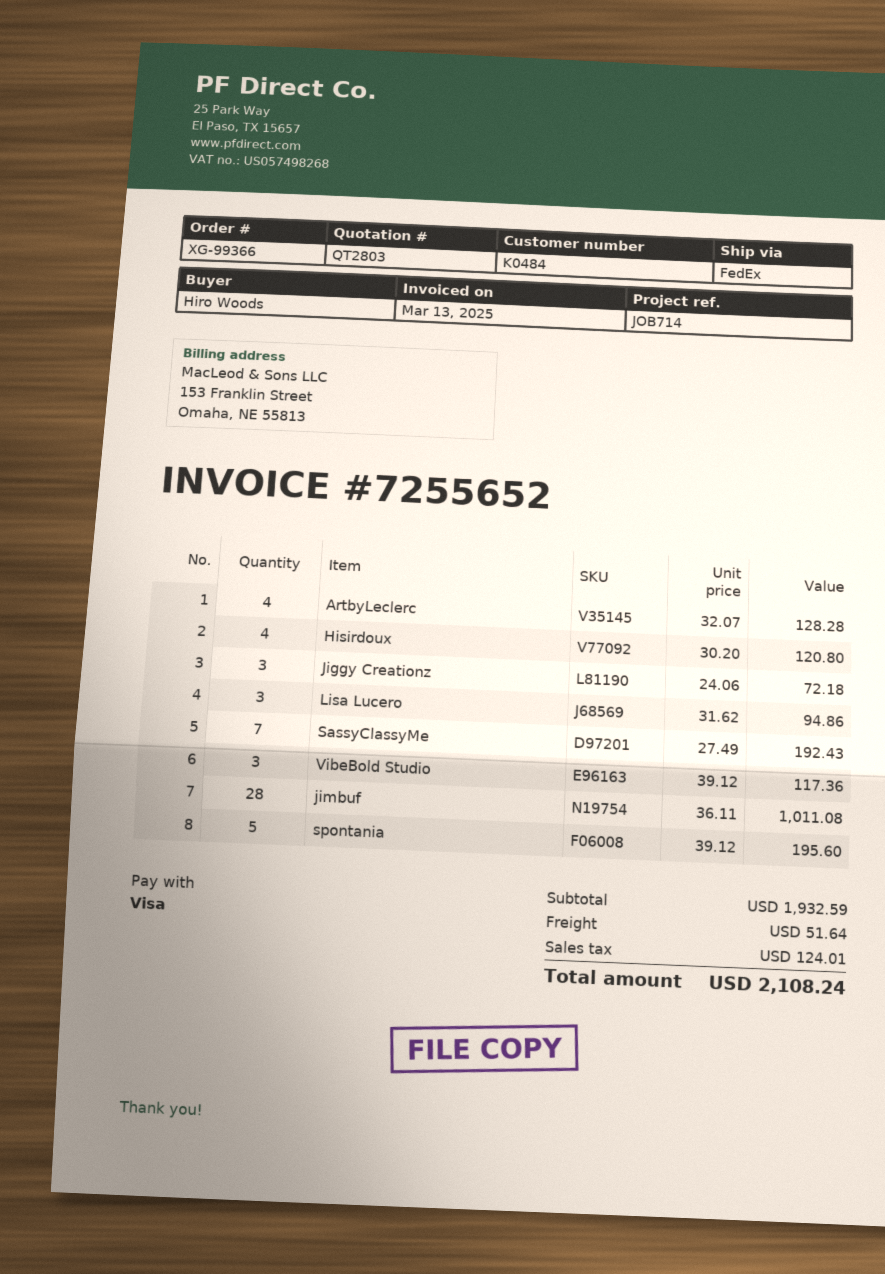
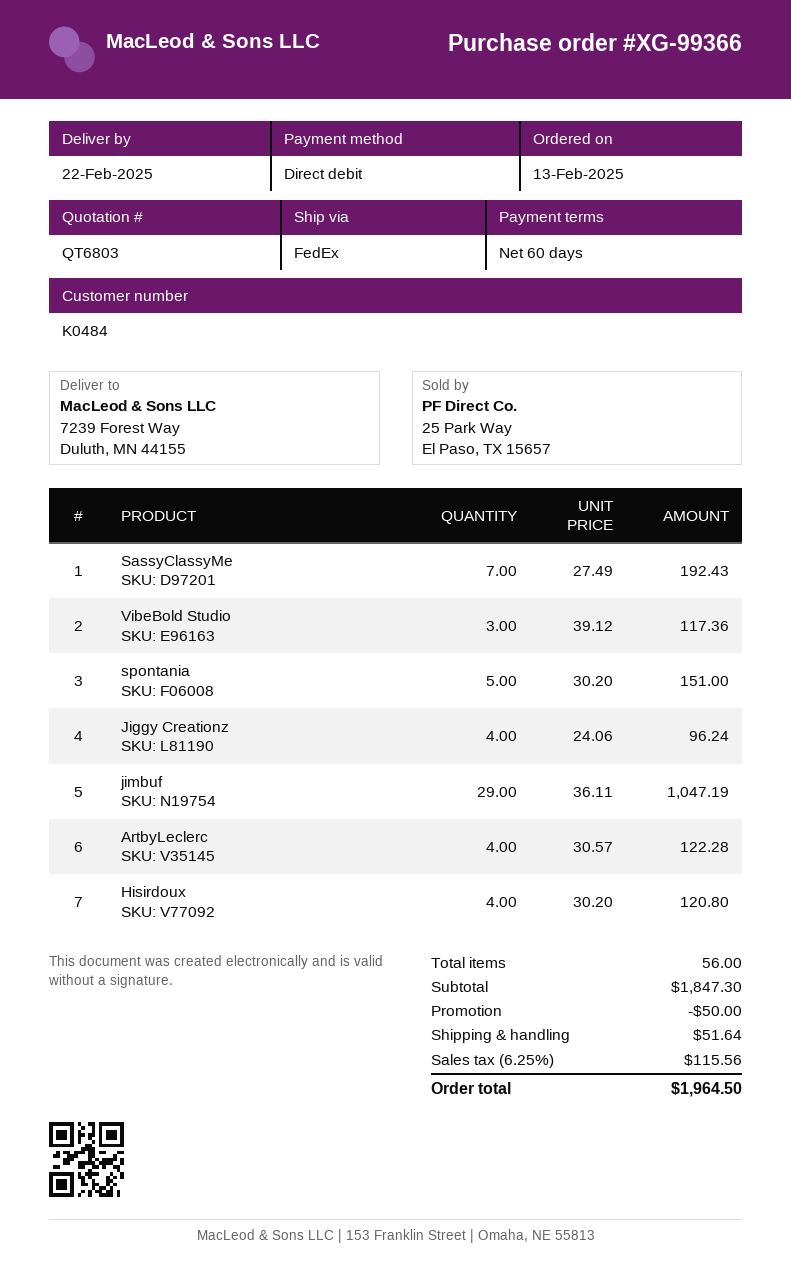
quote number: QT2803 -> QT6803
payment method: Visa -> direct debit
ArtbyLeclerc: 4 x 32.07 = 128.28 -> 4 x 30.57 = 122.28
Jiggy Creationz: 3 x 24.06 = 72.18 -> 4 x 24.06 = 96.24
Lisa Lucero: 3 x 31.62 = 94.86 -> none
jimbuf: 28 x 36.11 = 1011.08 -> 29 x 36.11 = 1047.19
spontania: 5 x 39.12 = 195.60 -> 5 x 30.20 = 151.00
subtotal: 1932.59 -> 1847.30
discount: none -> 50.00
tax: 124.01 -> 115.56
total: 2108.24 -> 1964.50

